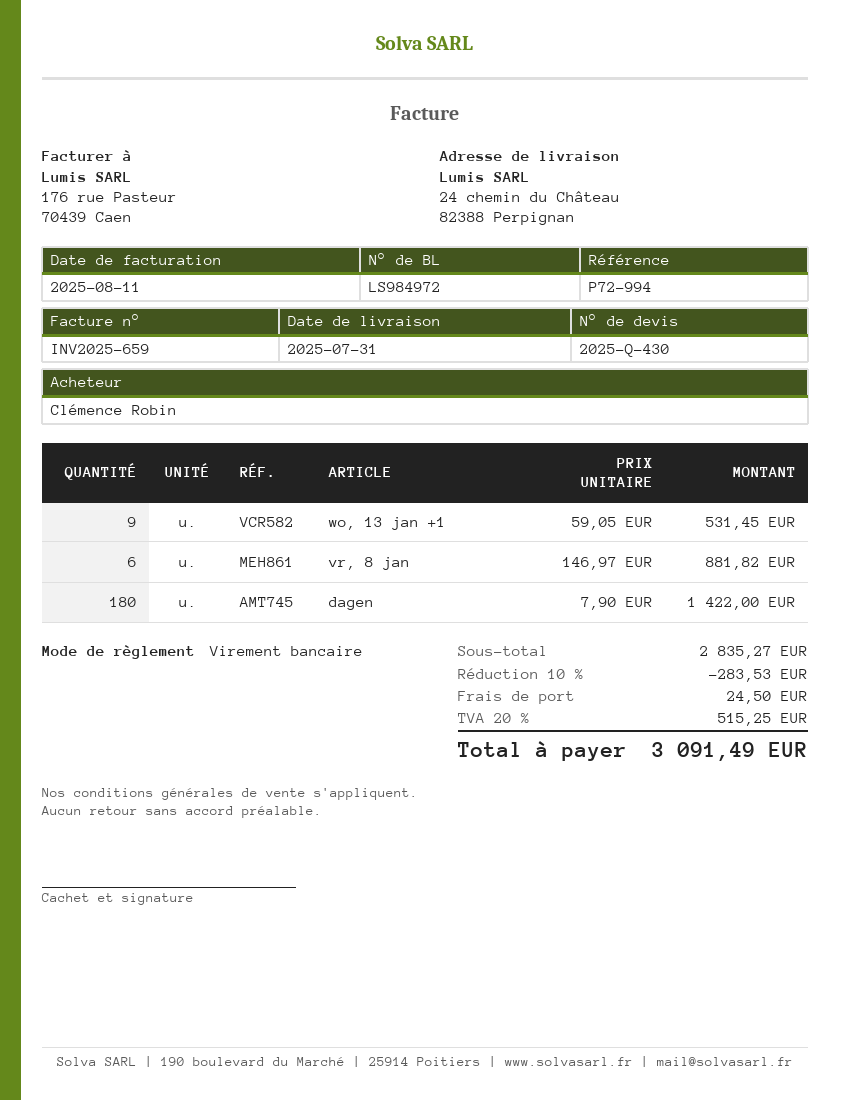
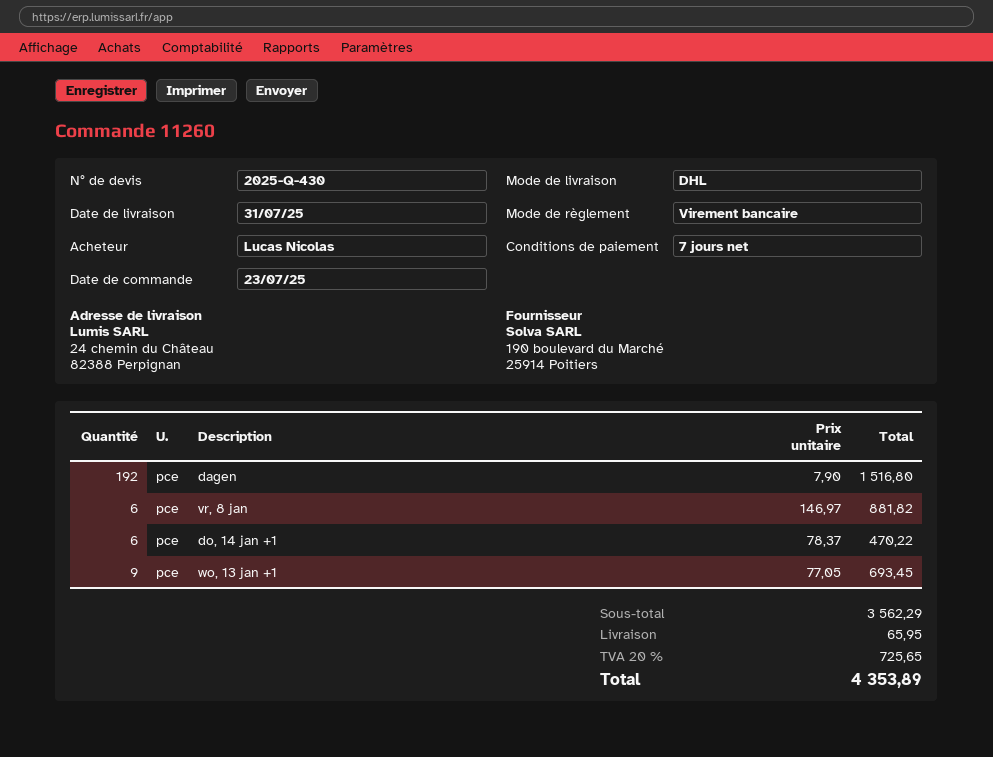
ordered by: Clémence Robin -> Lucas Nicolas
wo, 13 jan +1: 9 x 59.05 = 531.45 -> 9 x 77.05 = 693.45
dagen: 180 x 7.90 = 1422.00 -> 192 x 7.90 = 1516.80
do, 14 jan +1: none -> 6 x 78.37 = 470.22
subtotal: 2835.27 -> 3562.29
discount: 10% = 283.53 -> none
shipping: 24.50 -> 65.95
tax: 20% = 515.25 -> 20% = 725.65
total: 3091.49 -> 4353.89

